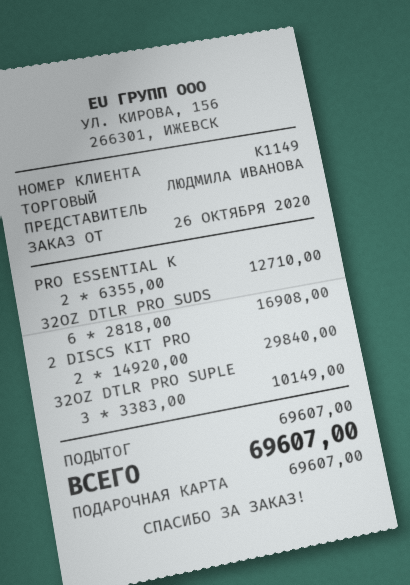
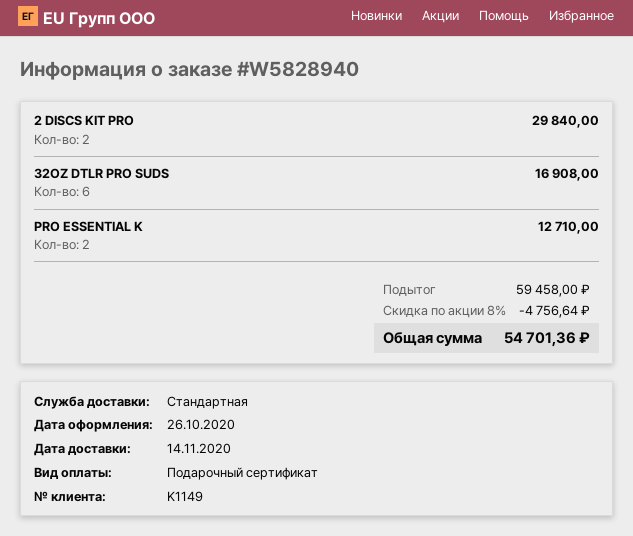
32OZ DTLR PRO SUPLE: 3 for 10149.00 -> none
subtotal: 69607.00 -> 59458.00
discount: none -> 8% = 4756.64
total: 69607.00 -> 54701.36

